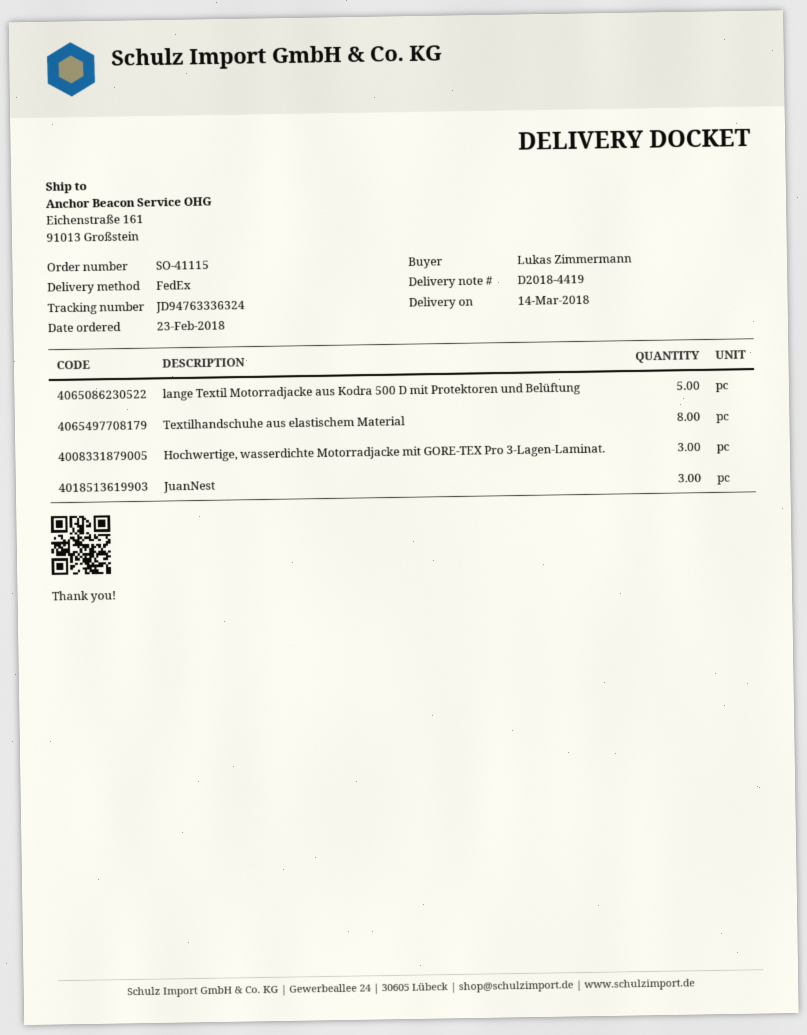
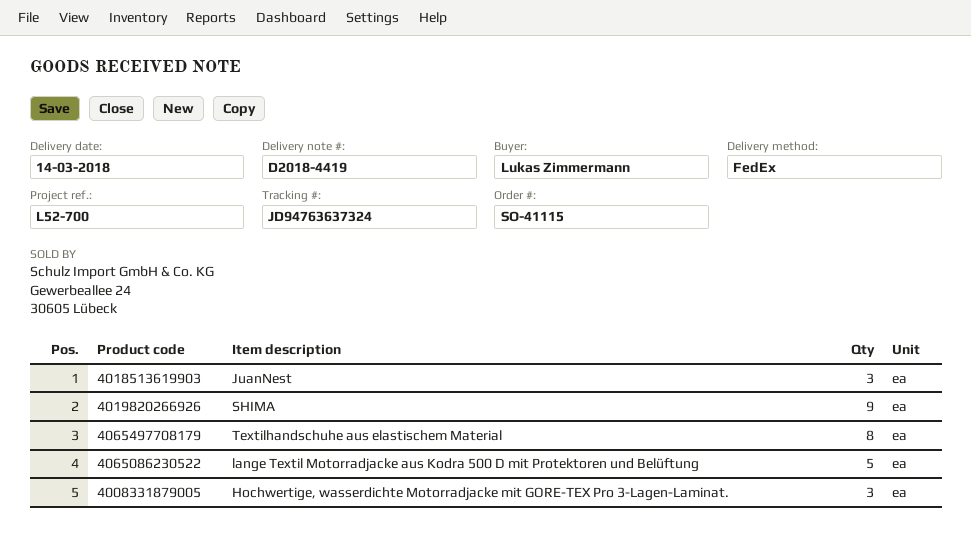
tracking number: JD94763336324 -> JD94763637324
SHIMA: none -> 9

